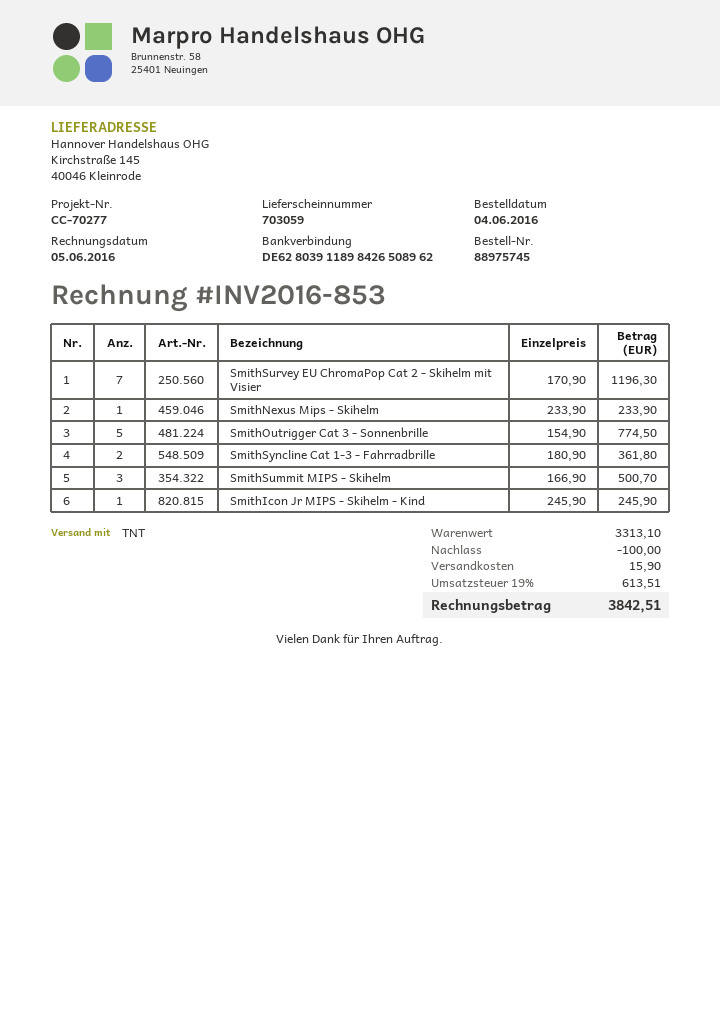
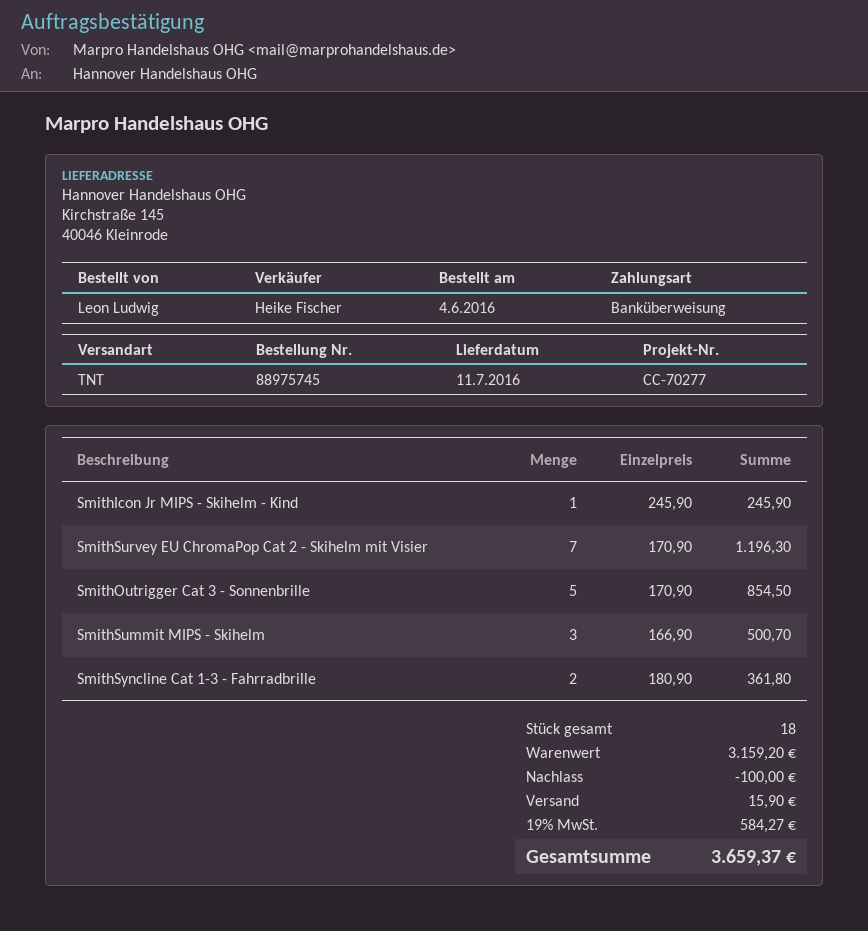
SmithNexus Mips - Skihelm: 1 x 233.90 = 233.90 -> none
SmithOutrigger Cat 3 - Sonnenbrille: 5 x 154.90 = 774.50 -> 5 x 170.90 = 854.50
subtotal: 3313.10 -> 3159.20
tax: 19% = 613.51 -> 19% = 584.27
total: 3842.51 -> 3659.37

